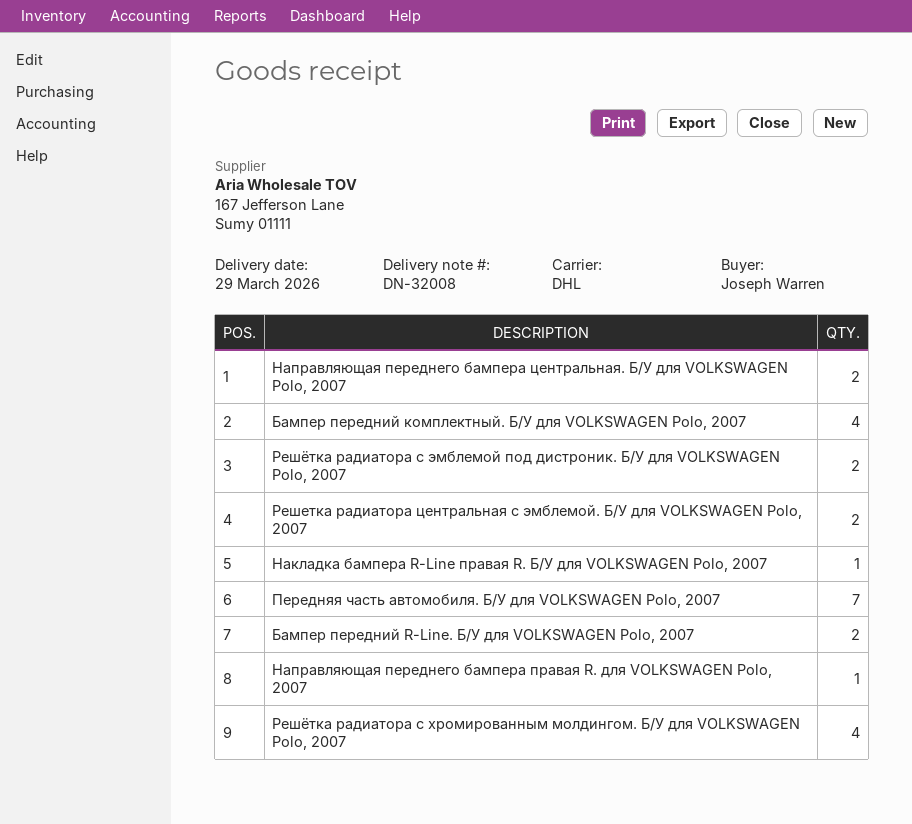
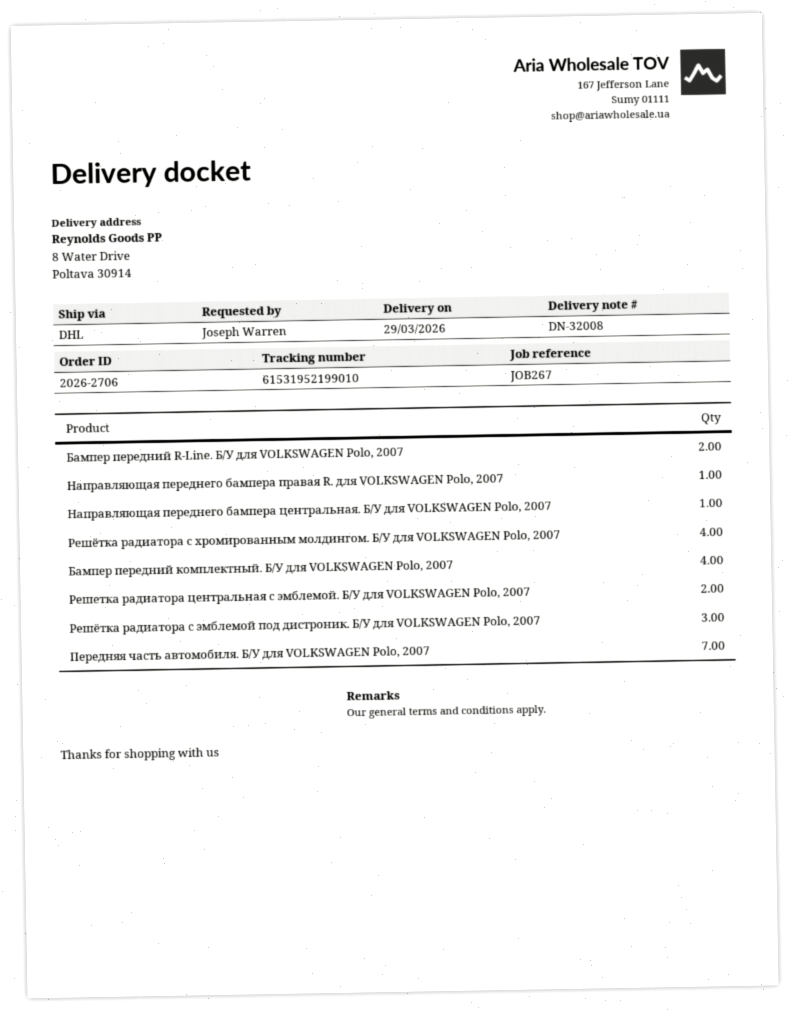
Направляющая переднего бампера центральная. Б/У для VOLKSWAGEN Polo, 2007: 2 -> 1
Решётка радиатора с эмблемой под дистроник. Б/У для VOLKSWAGEN Polo, 2007: 2 -> 3
Накладка бампера R-Line правая R. Б/У для VOLKSWAGEN Polo, 2007: 1 -> none

